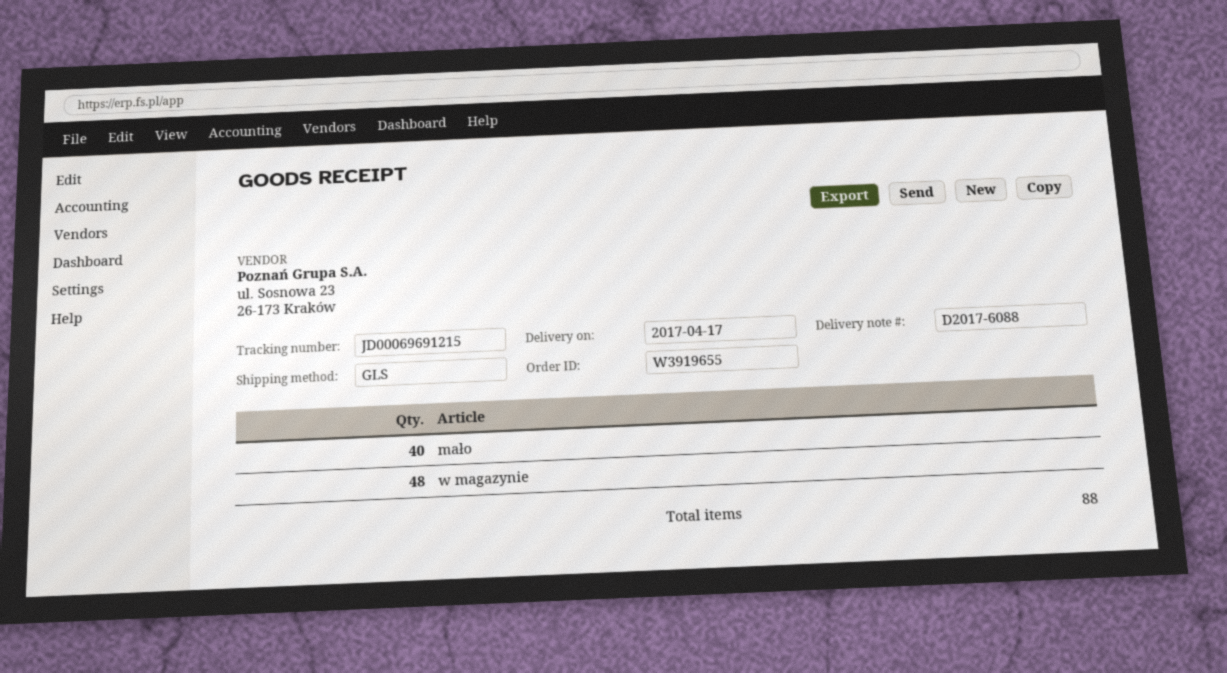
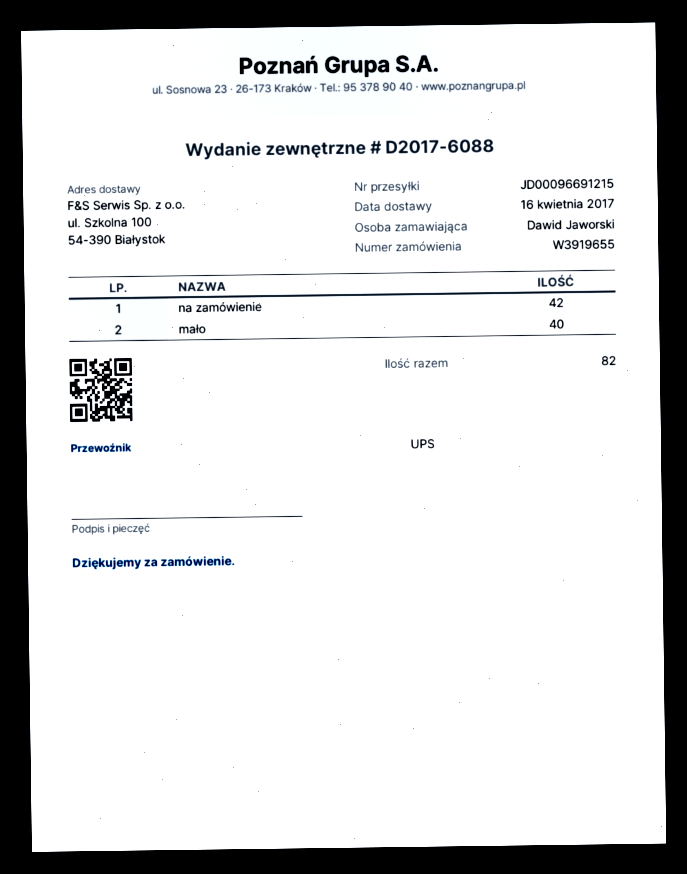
delivery date: 2017-04-17 -> 2017-04-16
shipping method: GLS -> UPS
tracking number: JD00069691215 -> JD00096691215
w magazynie: 48 -> none
na zamówienie: none -> 42
total quantity: 88 -> 82

